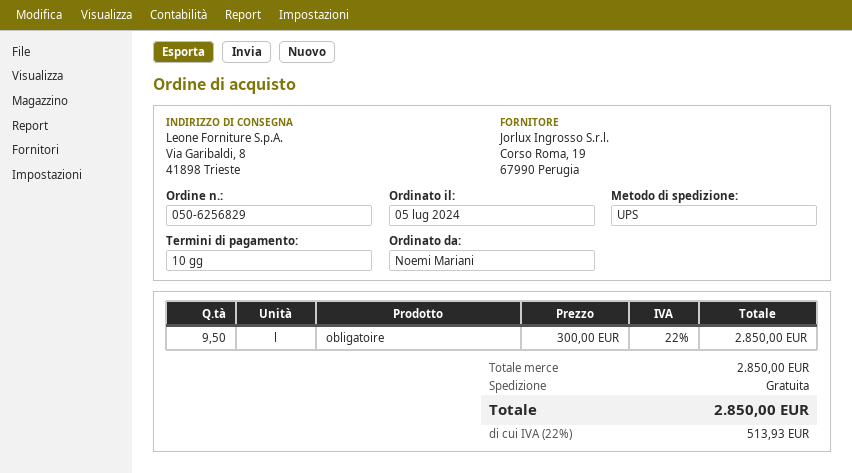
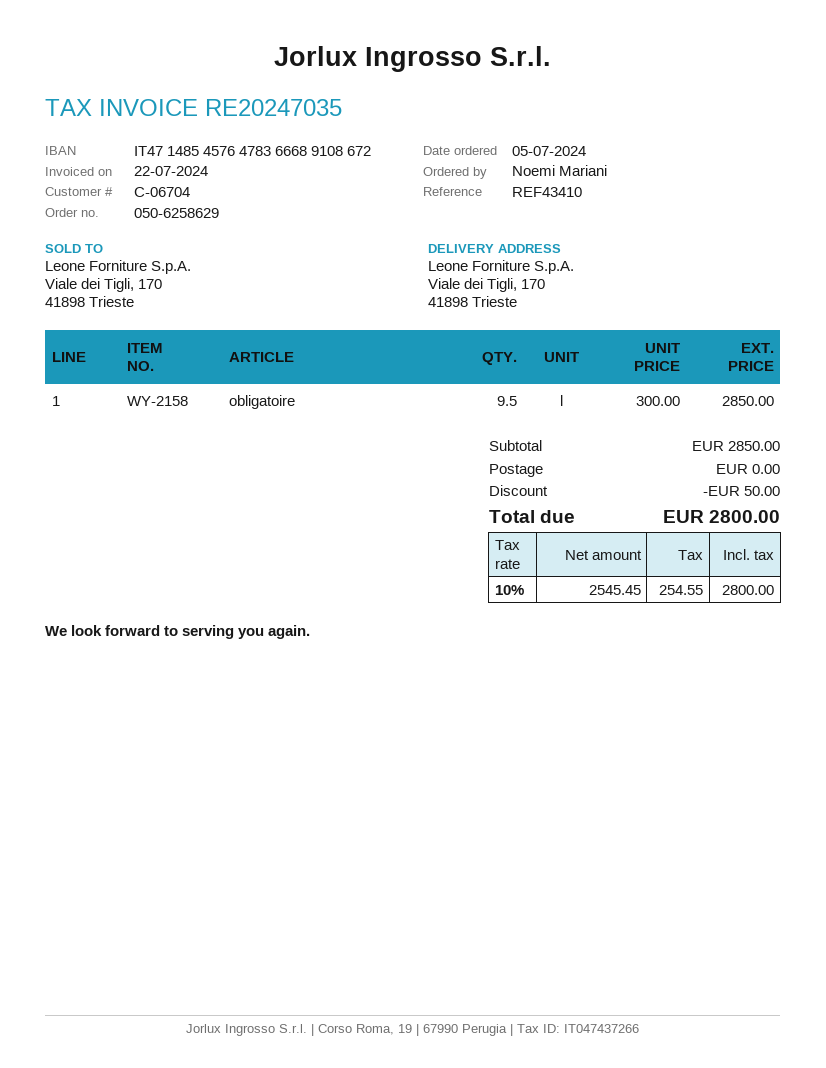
order number: 050-6256829 -> 050-6258629
ship to: Via Garibaldi, 8, 41898 Trieste -> Viale dei Tigli, 170, 41898 Trieste
discount: none -> 50.00
tax: 22% = 513.93 -> 10% = 254.55
total: 2850.00 -> 2800.00

